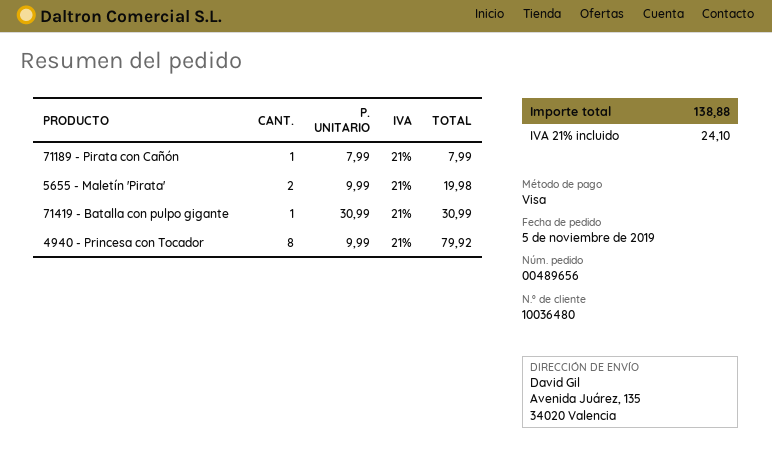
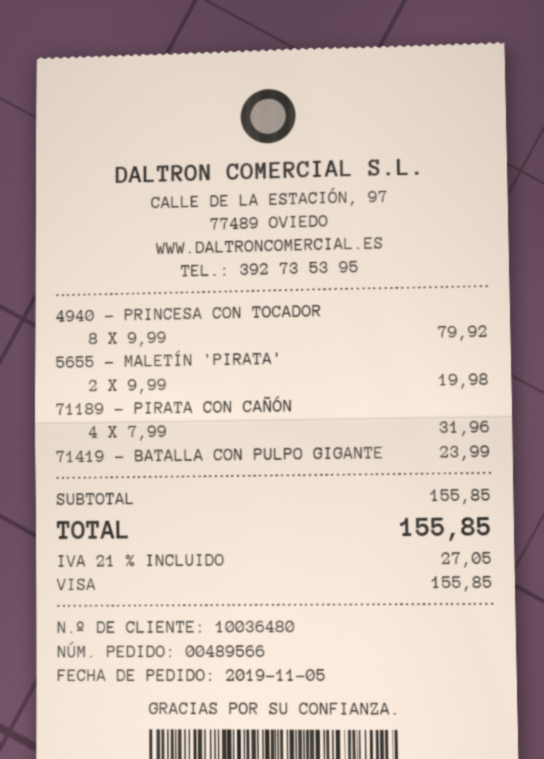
order number: 00489656 -> 00489566
71189 - Pirata con Cañón: 1 x 7.99 = 7.99 -> 4 x 7.99 = 31.96
71419 - Batalla con pulpo gigante: 1 x 30.99 = 30.99 -> 1 x 23.99 = 23.99
tax: 21% = 24.10 -> 21% = 27.05
total: 138.88 -> 155.85

